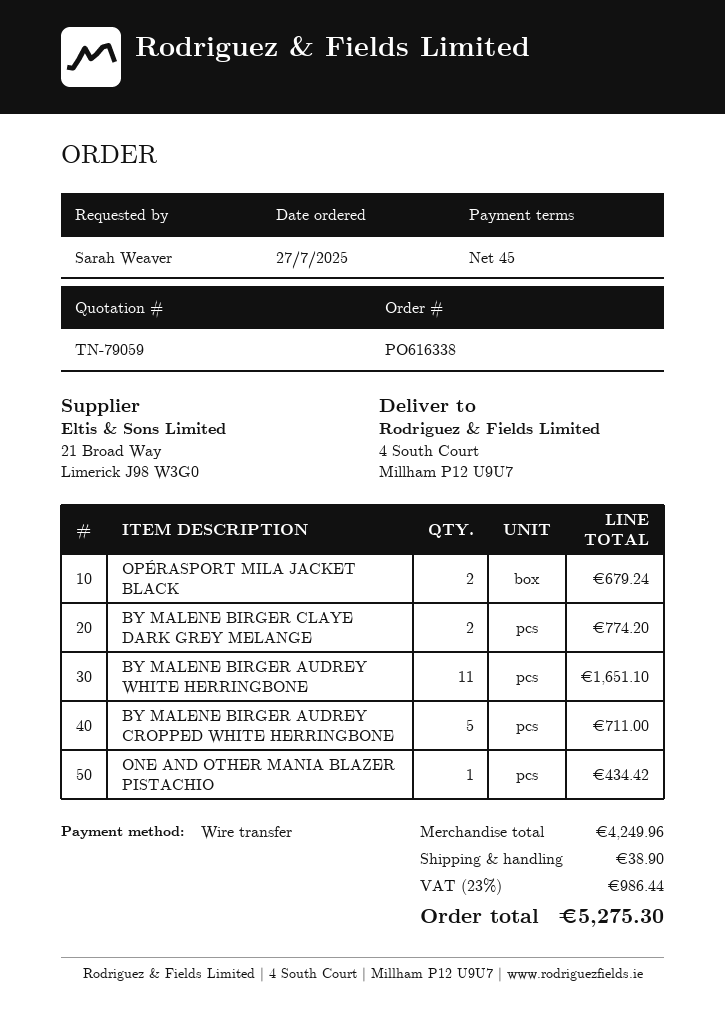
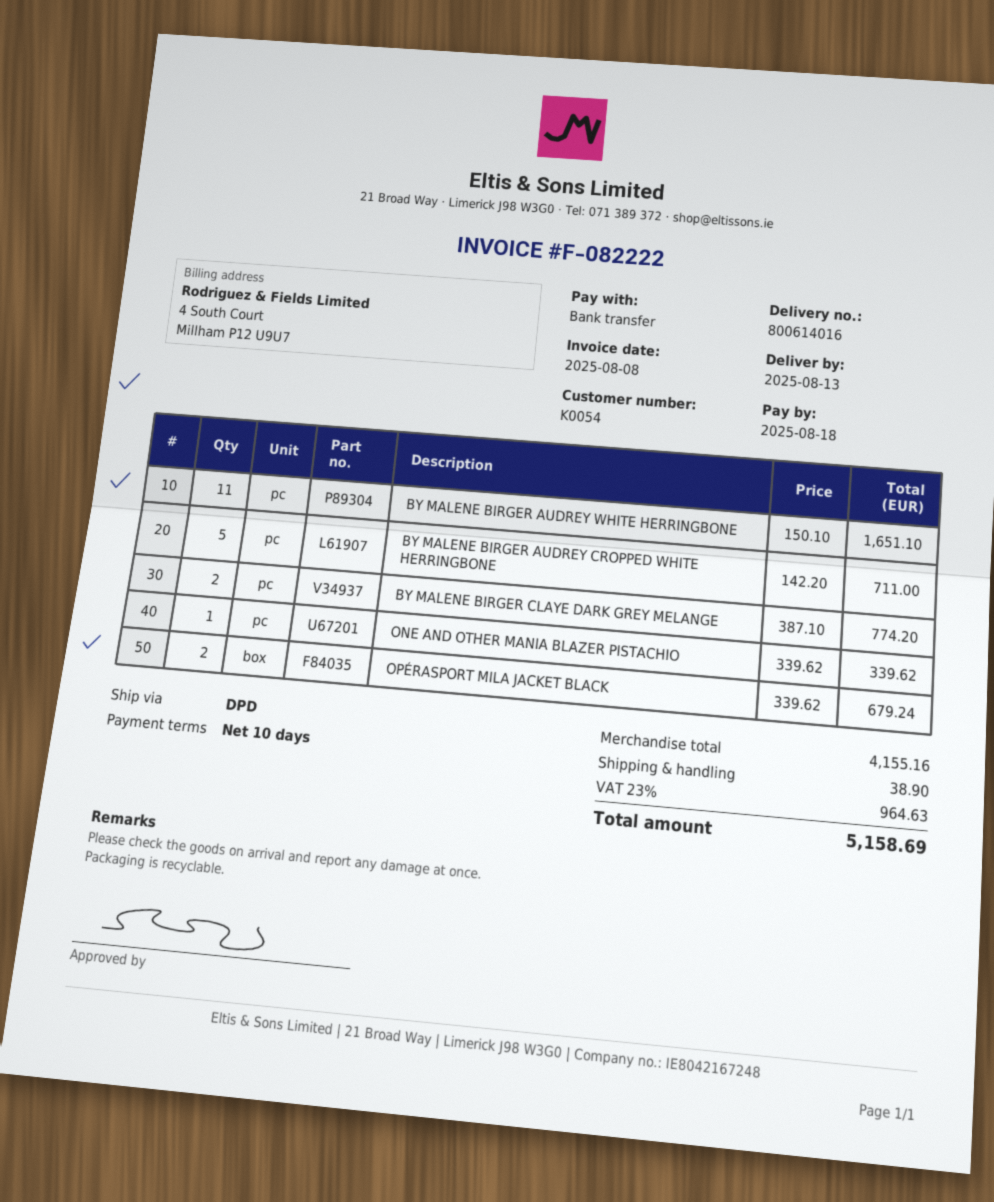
payment terms: 45 days -> 10 days
ONE AND OTHER MANIA BLAZER PISTACHIO: 1 for 434.42 -> 1 for 339.62
subtotal: 4249.96 -> 4155.16
tax: 23% = 986.44 -> 23% = 964.63
total: 5275.30 -> 5158.69

